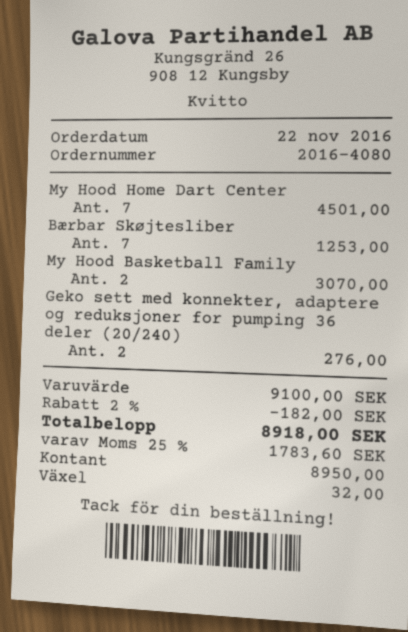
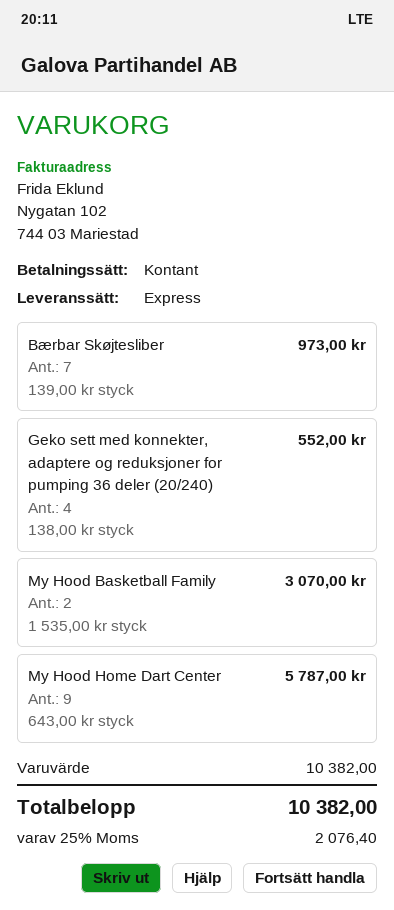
My Hood Home Dart Center: 7 for 4501.00 -> 9 for 5787.00
Bærbar Skøjtesliber: 7 for 1253.00 -> 7 for 973.00
Geko sett med konnekter, adaptere og reduksjoner for pumping 36 deler (20/240): 2 for 276.00 -> 4 for 552.00
subtotal: 9100.00 -> 10382.00
discount: 2% = 182.00 -> none
tax: 25% = 1783.60 -> 25% = 2076.40
total: 8918.00 -> 10382.00

